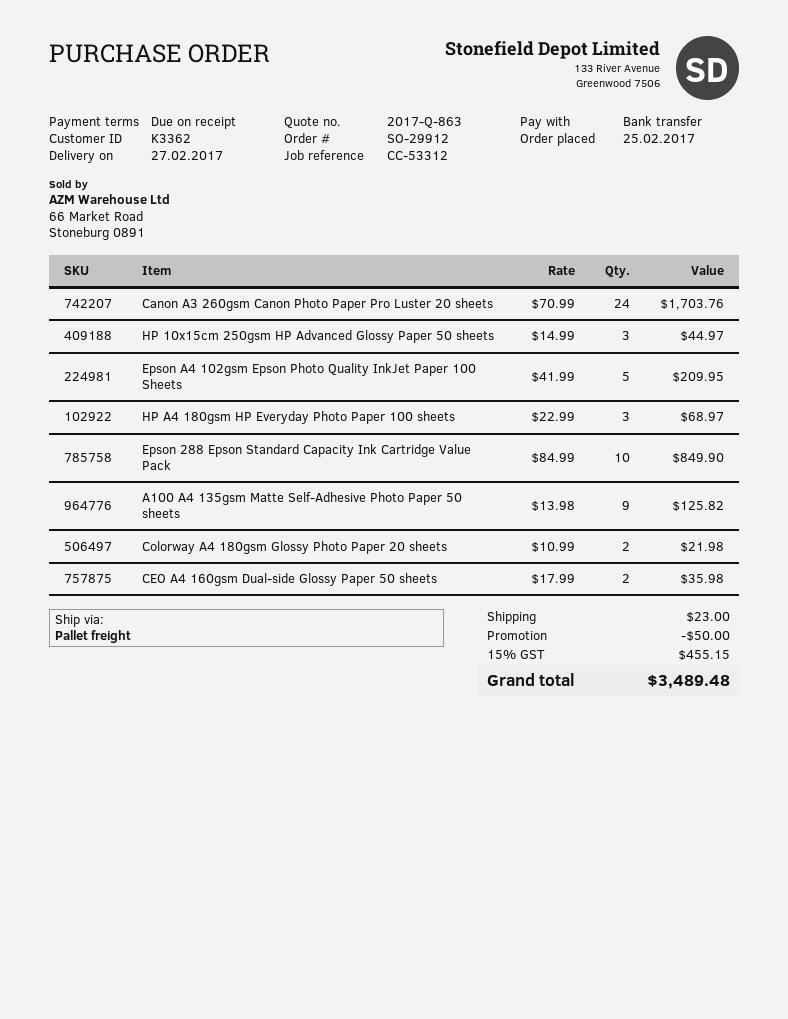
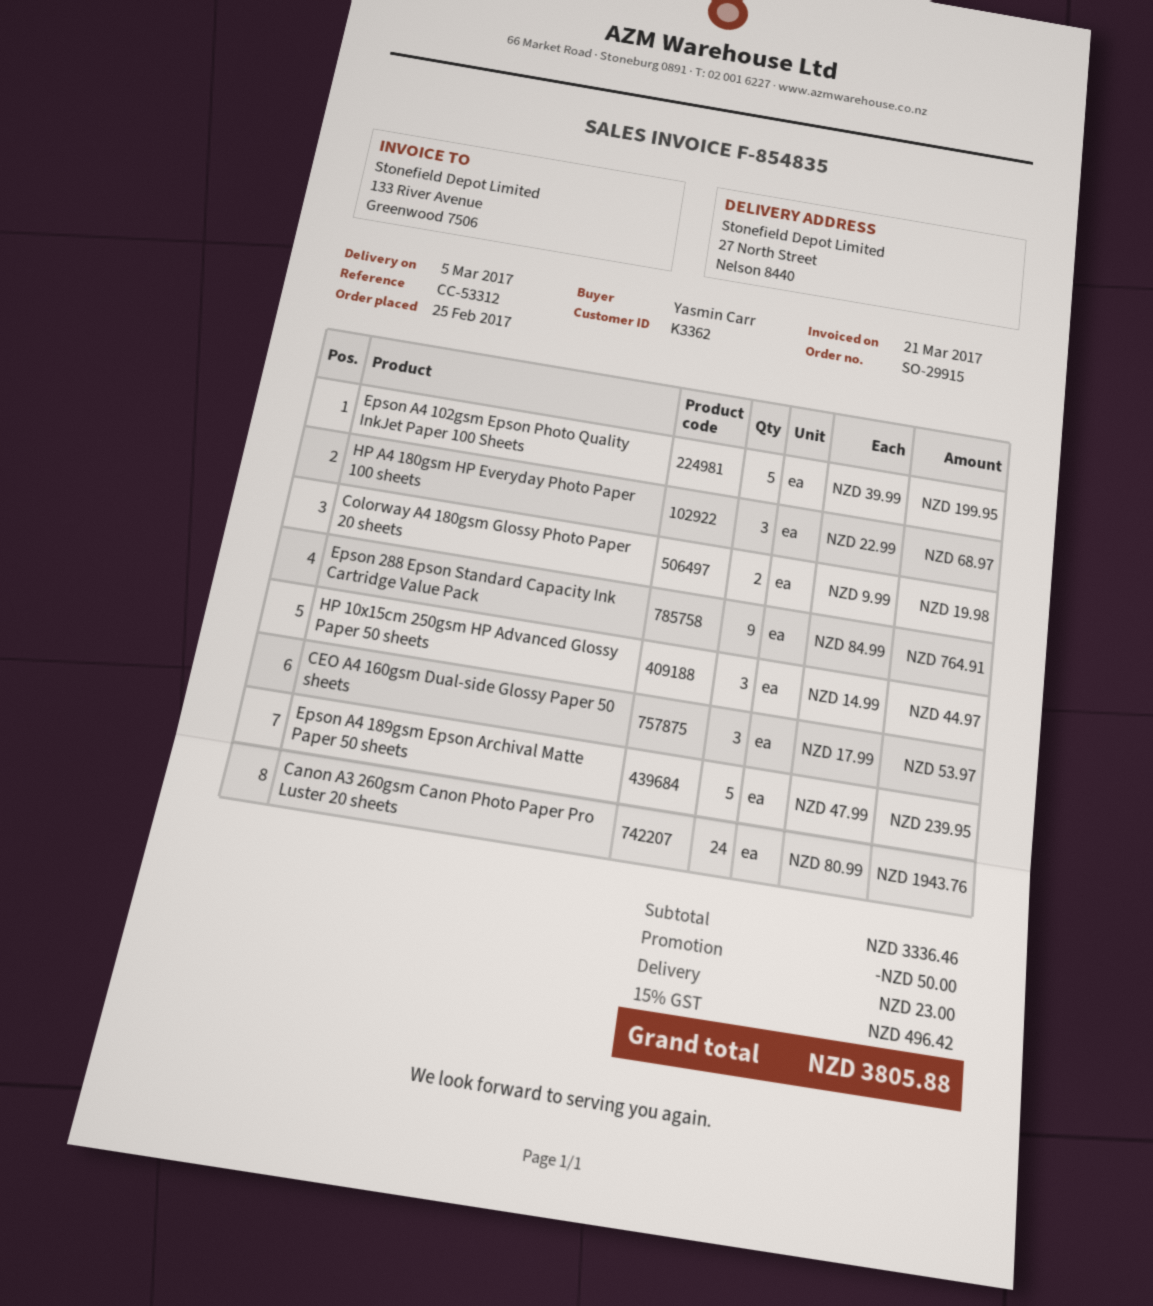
order number: SO-29912 -> SO-29915
delivery date: 2017-02-27 -> 2017-03-05
Canon A3 260gsm Canon Photo Paper Pro Luster 20 sheets: 24 x 70.99 = 1703.76 -> 24 x 80.99 = 1943.76
Epson A4 102gsm Epson Photo Quality InkJet Paper 100 Sheets: 5 x 41.99 = 209.95 -> 5 x 39.99 = 199.95
Epson 288 Epson Standard Capacity Ink Cartridge Value Pack: 10 x 84.99 = 849.90 -> 9 x 84.99 = 764.91
A100 A4 135gsm Matte Self-Adhesive Photo Paper 50 sheets: 9 x 13.98 = 125.82 -> none
Colorway A4 180gsm Glossy Photo Paper 20 sheets: 2 x 10.99 = 21.98 -> 2 x 9.99 = 19.98
CEO A4 160gsm Dual-side Glossy Paper 50 sheets: 2 x 17.99 = 35.98 -> 3 x 17.99 = 53.97
Epson A4 189gsm Epson Archival Matte Paper 50 sheets: none -> 5 x 47.99 = 239.95
tax: 15% = 455.15 -> 15% = 496.42
total: 3489.48 -> 3805.88

